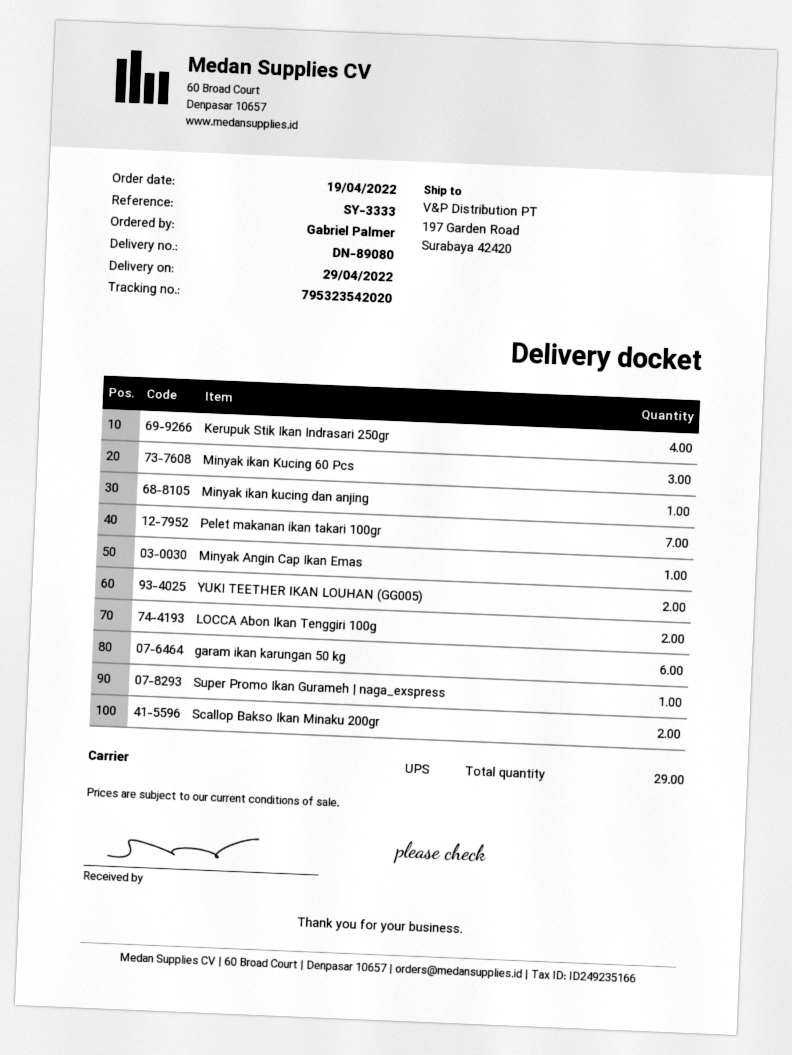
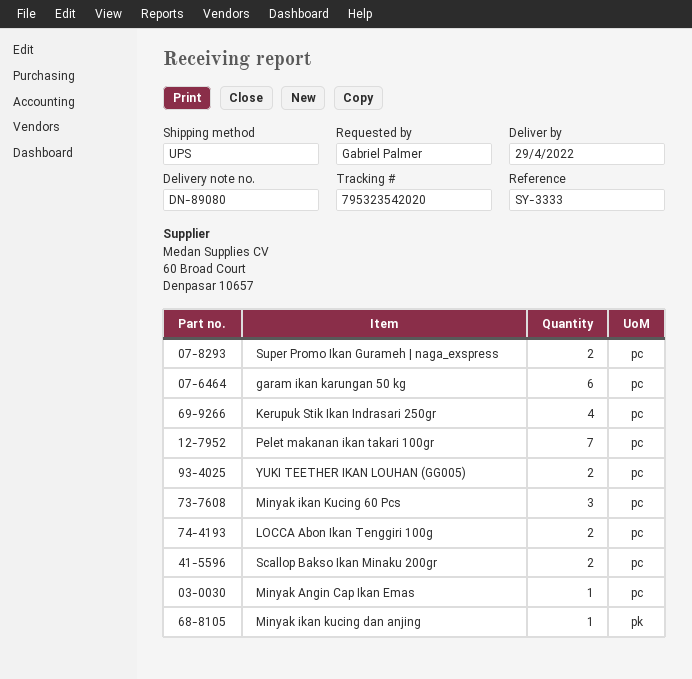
Super Promo Ikan Gurameh | naga_exspress: 1 -> 2

